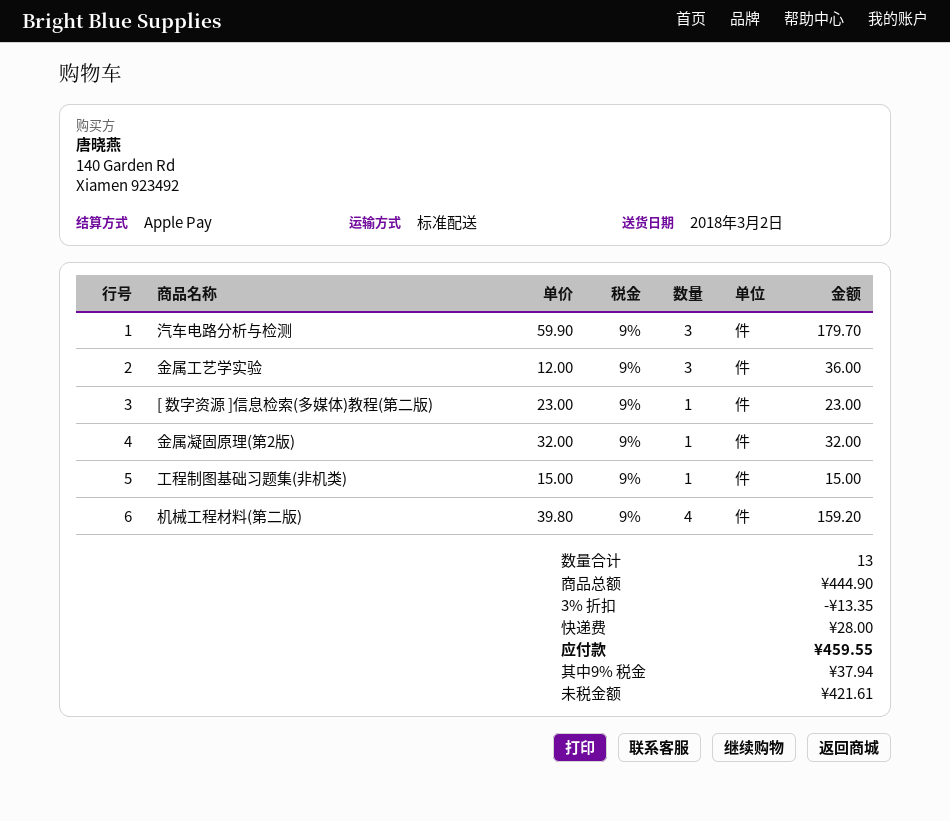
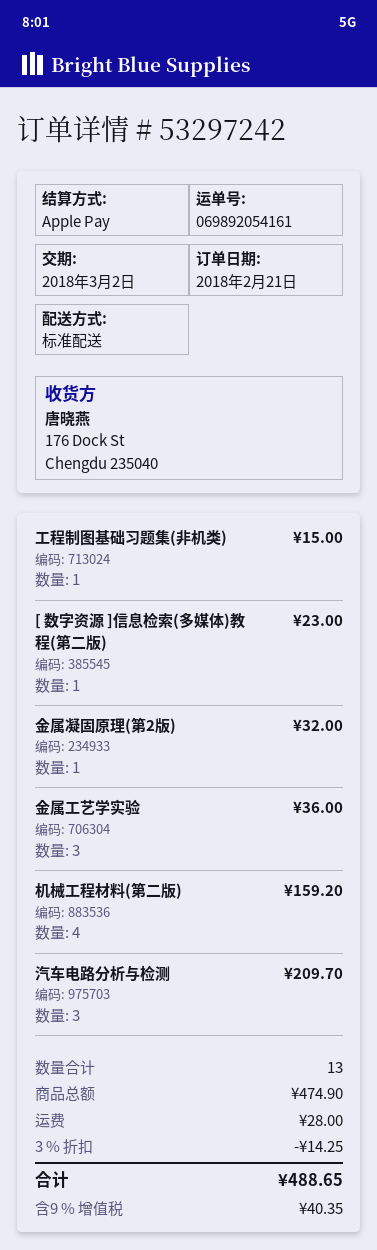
汽车电路分析与检测: 3 for 179.70 -> 3 for 209.70
subtotal: 444.90 -> 474.90
discount: 3% = 13.35 -> 3% = 14.25
tax: 9% = 37.94 -> 9% = 40.35
total: 459.55 -> 488.65

